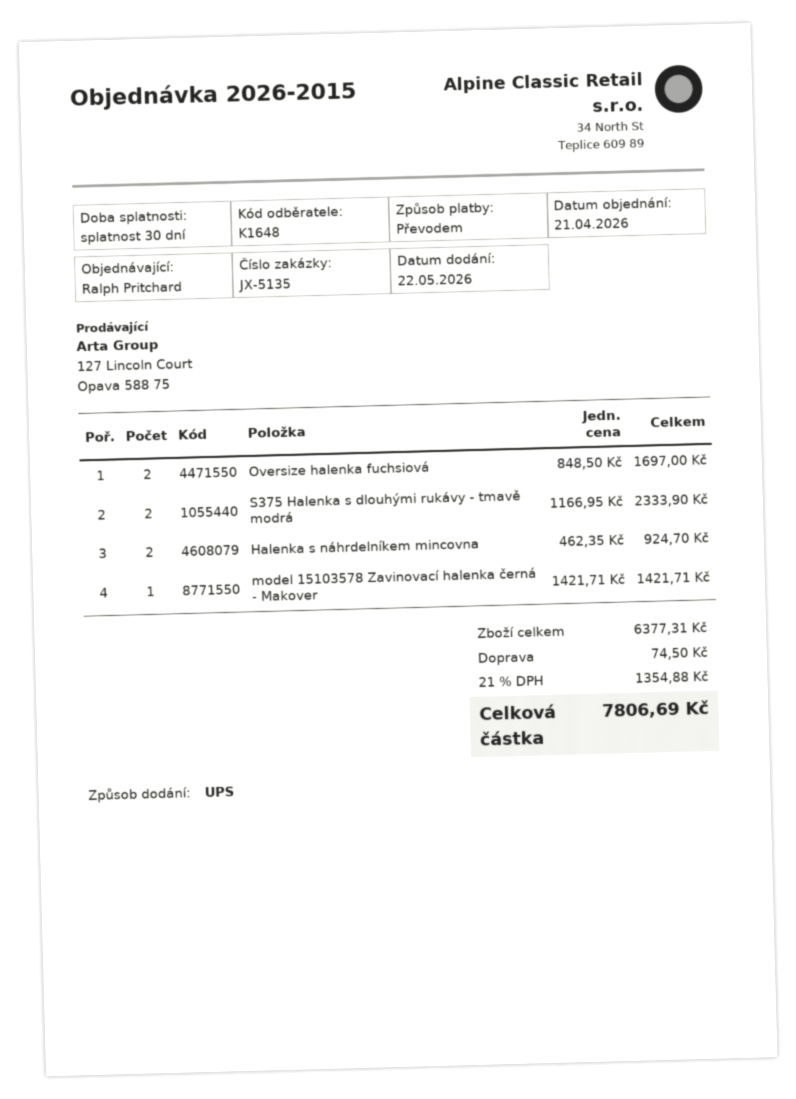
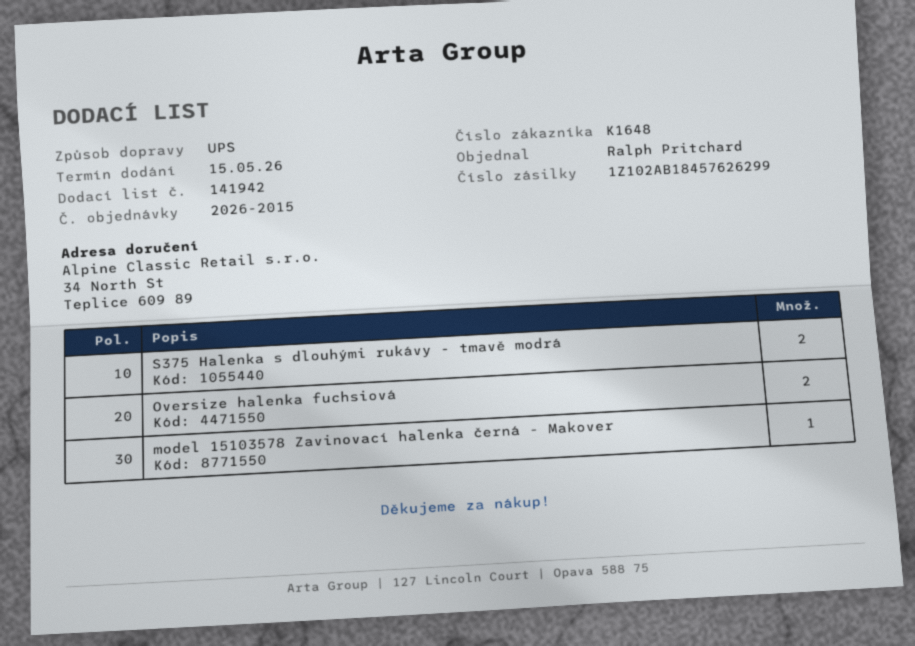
delivery date: 2026-05-22 -> 2026-05-15
Halenka s náhrdelníkem mincovna: 2 -> none

